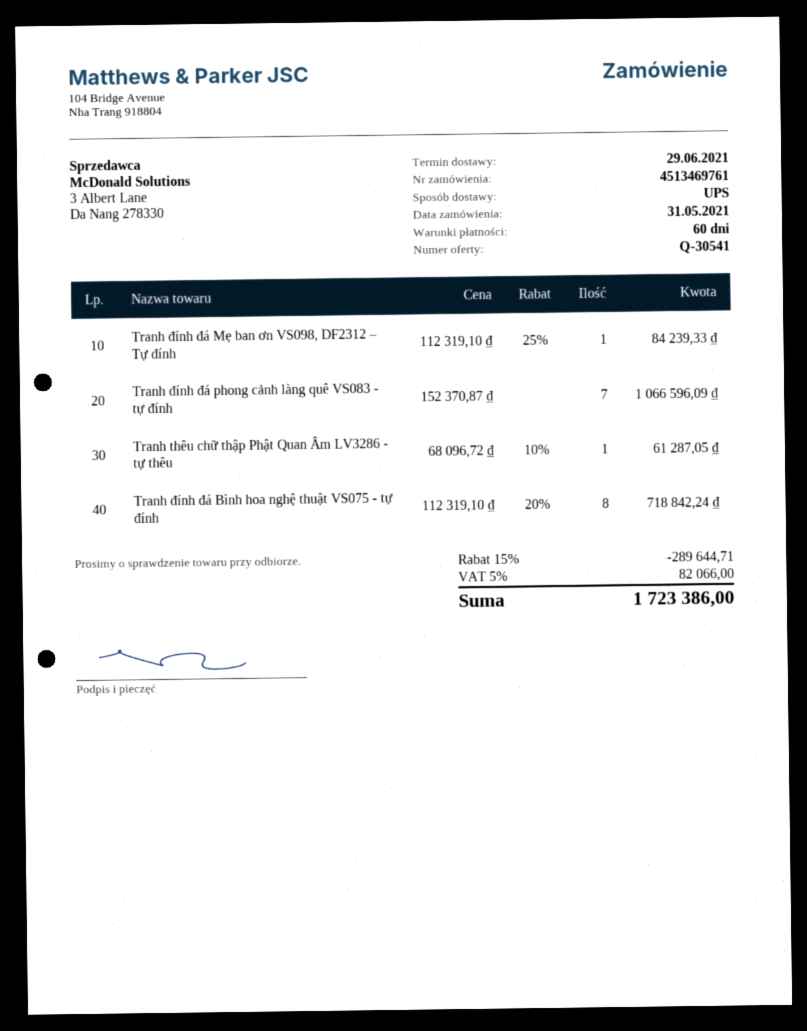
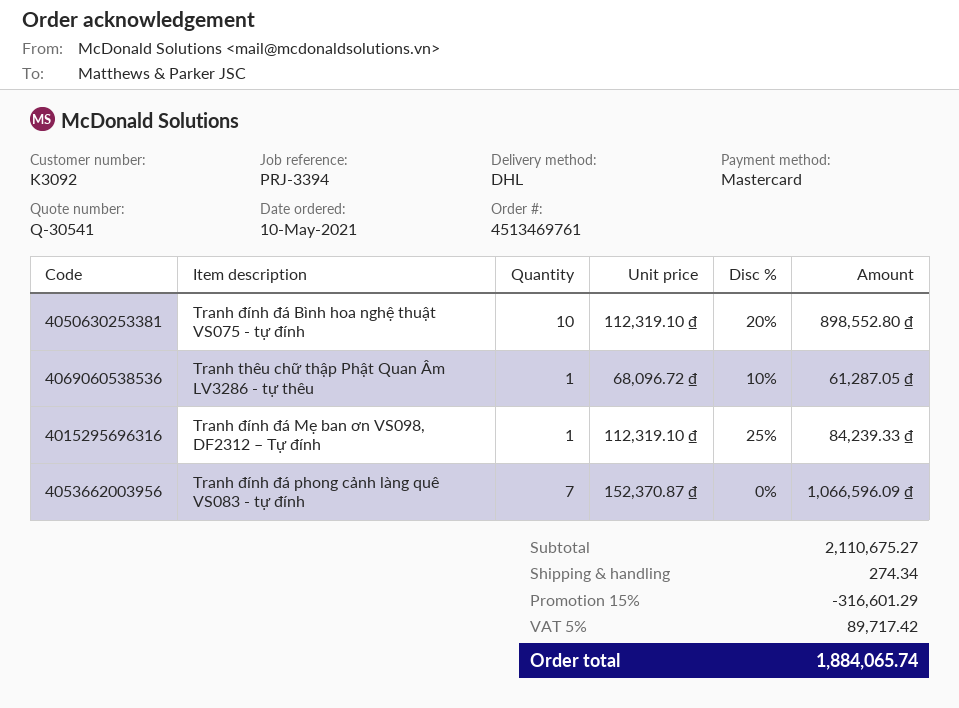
order date: 2021-05-31 -> 2021-05-10
shipping method: UPS -> DHL
Tranh đính đá Bình hoa nghệ thuật VS075 - tự đính: 8 x 112319.10 - 20% = 718842.24 -> 10 x 112319.10 - 20% = 898552.80
discount: 15% = 289644.71 -> 15% = 316601.29
shipping: none -> 274.34
tax: 5% = 82066.00 -> 5% = 89717.42
total: 1723386.00 -> 1884065.74

